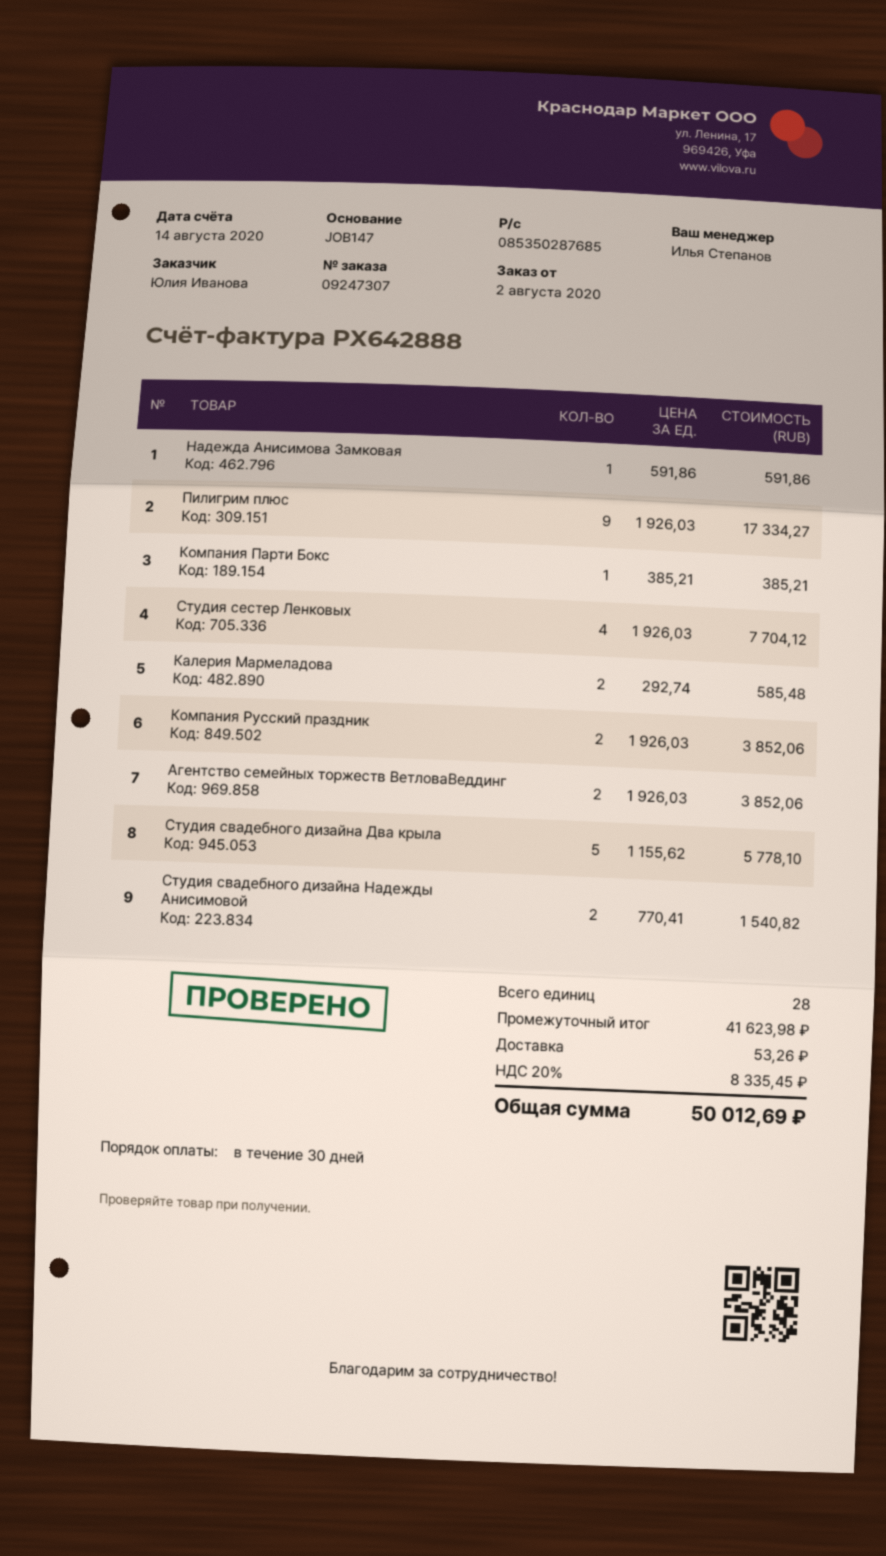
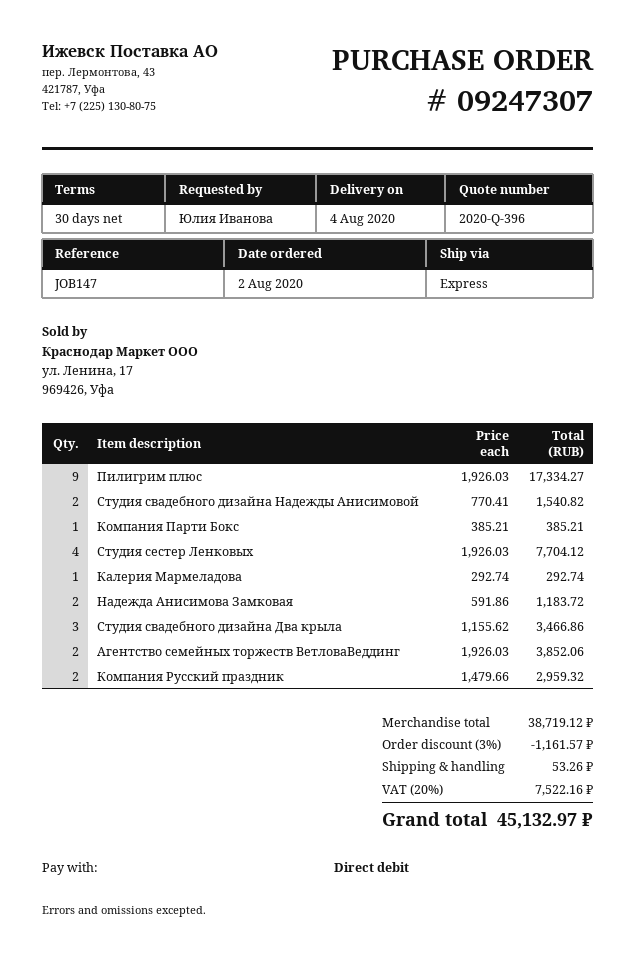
Надежда Анисимова Замковая: 1 x 591.86 = 591.86 -> 2 x 591.86 = 1183.72
Калерия Мармеладова: 2 x 292.74 = 585.48 -> 1 x 292.74 = 292.74
Компания Русский праздник: 2 x 1926.03 = 3852.06 -> 2 x 1479.66 = 2959.32
Студия свадебного дизайна Два крыла: 5 x 1155.62 = 5778.10 -> 3 x 1155.62 = 3466.86
subtotal: 41623.98 -> 38719.12
discount: none -> 3% = 1161.57
tax: 20% = 8335.45 -> 20% = 7522.16
total: 50012.69 -> 45132.97

